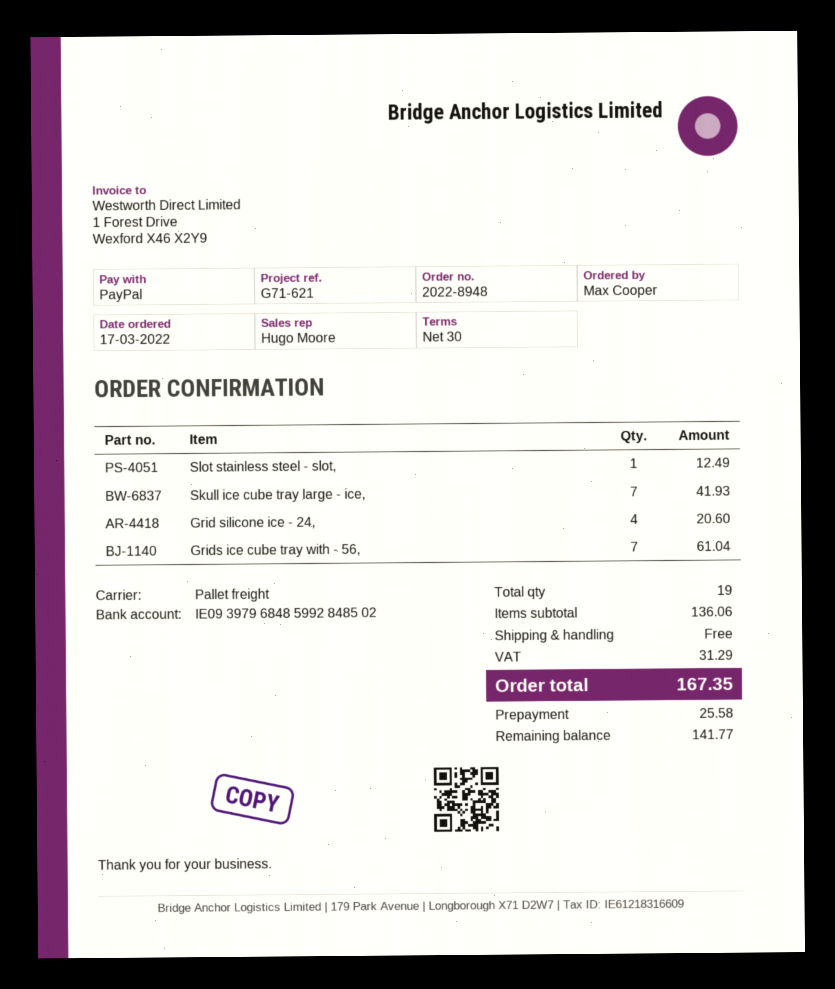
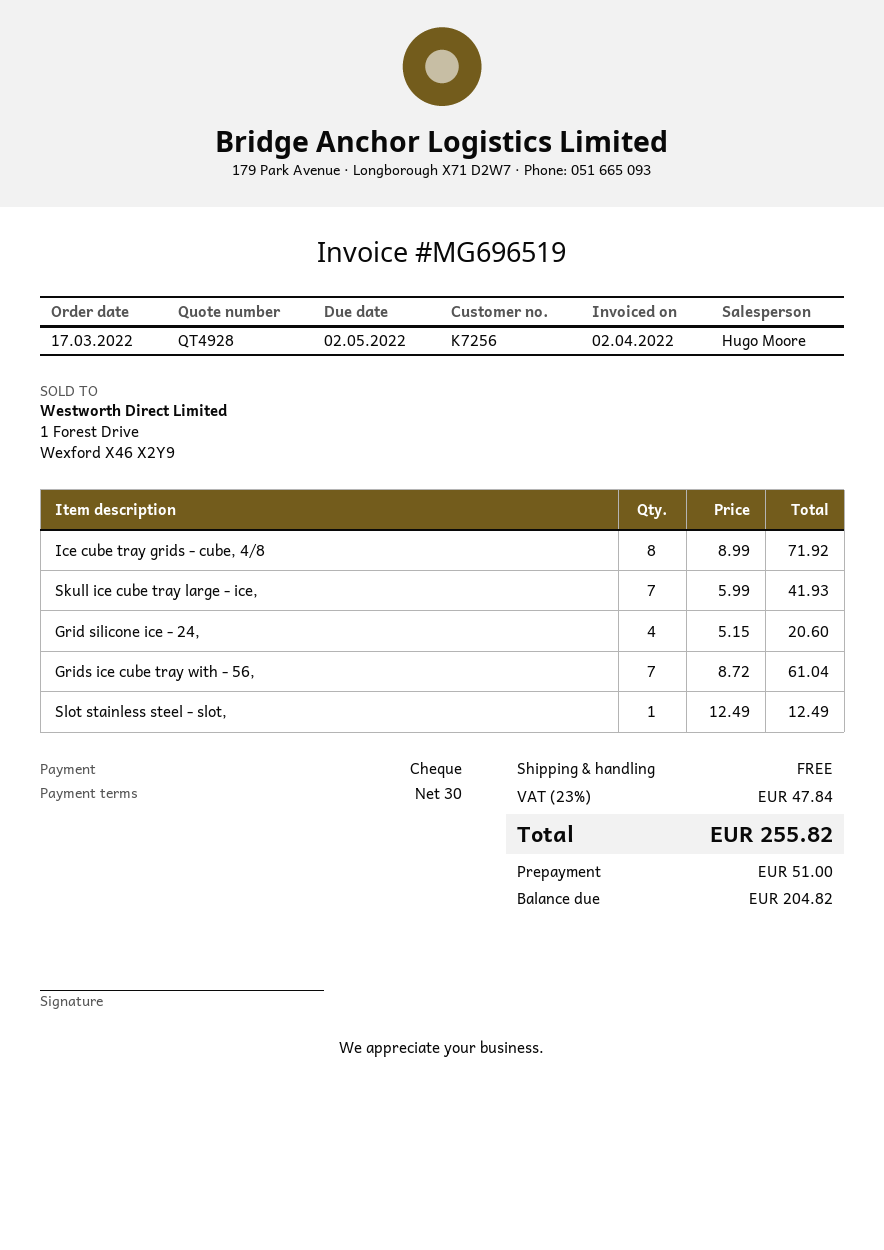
payment method: PayPal -> cheque
Ice cube tray grids - cube, 4/8: none -> 8 for 71.92
tax: 31.29 -> 47.84
total: 167.35 -> 255.82
deposit: 25.58 -> 51.00
balance: 141.77 -> 204.82

